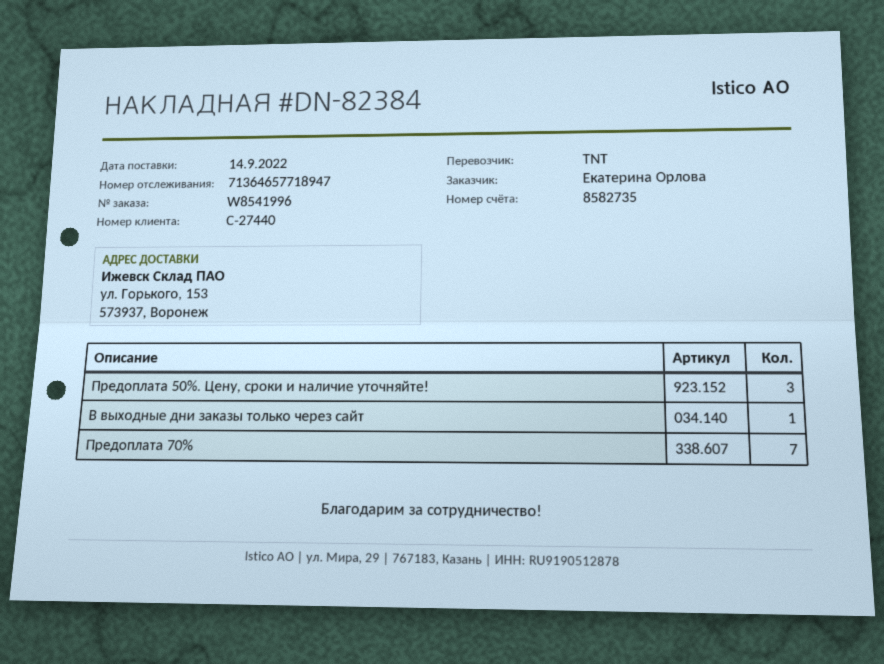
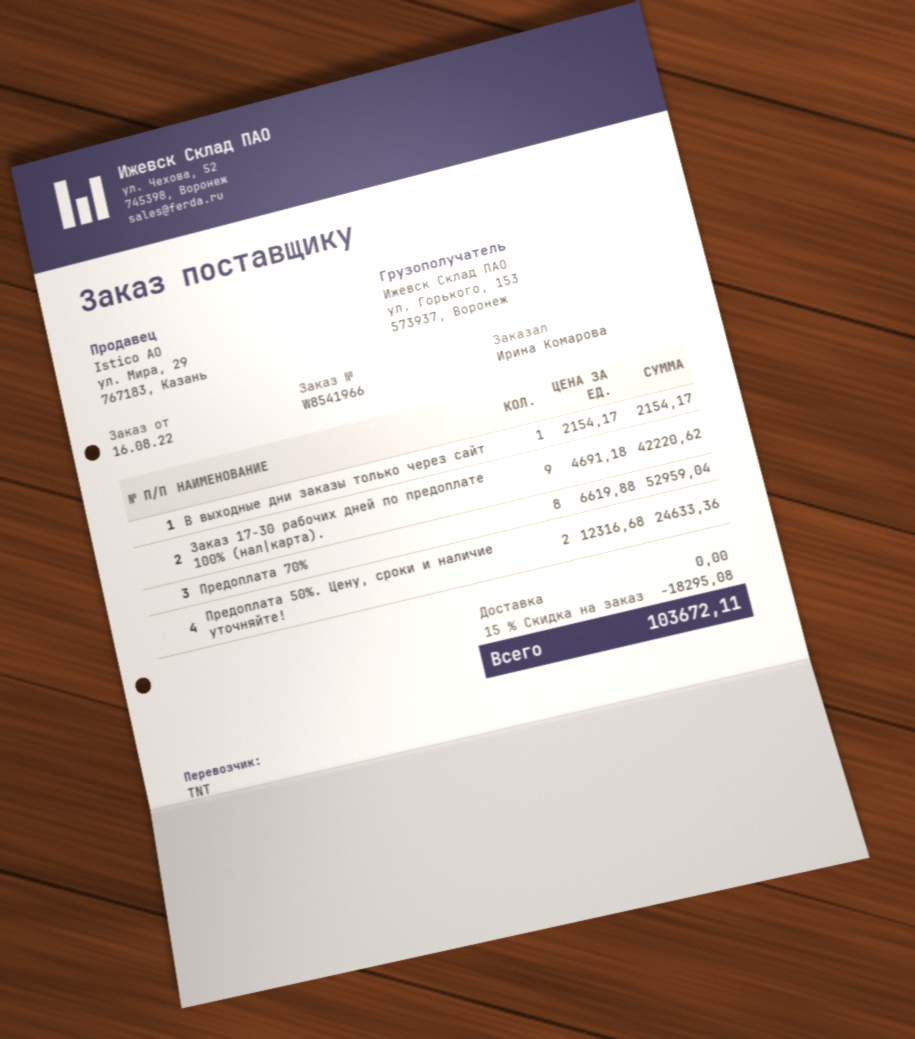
order number: W8541996 -> W8541966
ordered by: Екатерина Орлова -> Ирина Комарова
Предоплата 50%. Цену, сроки и наличие уточняйте!: 3 -> 2
Предоплата 70%: 7 -> 8
Заказ 17-30 рабочих дней по предоплате 100% (нал|карта).: none -> 9

